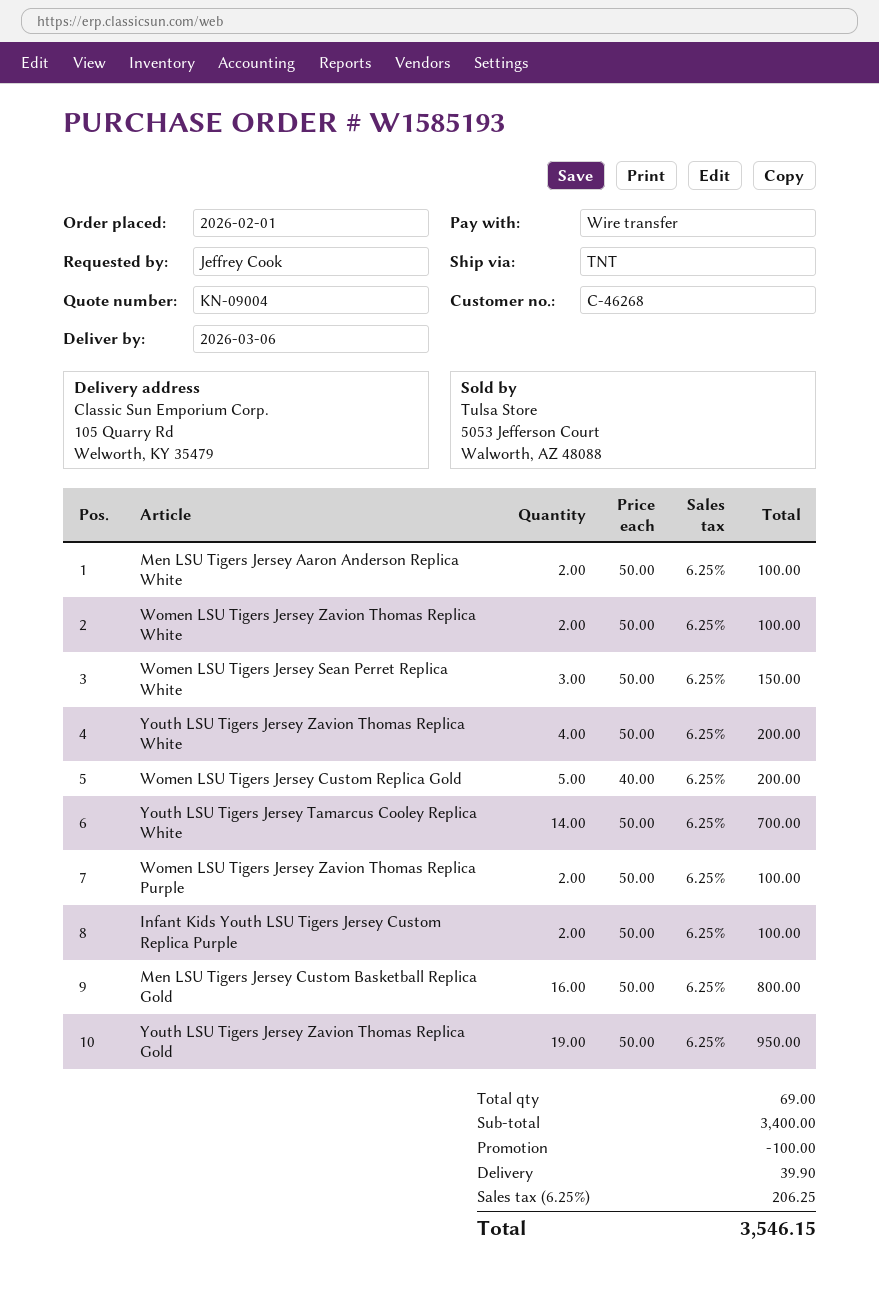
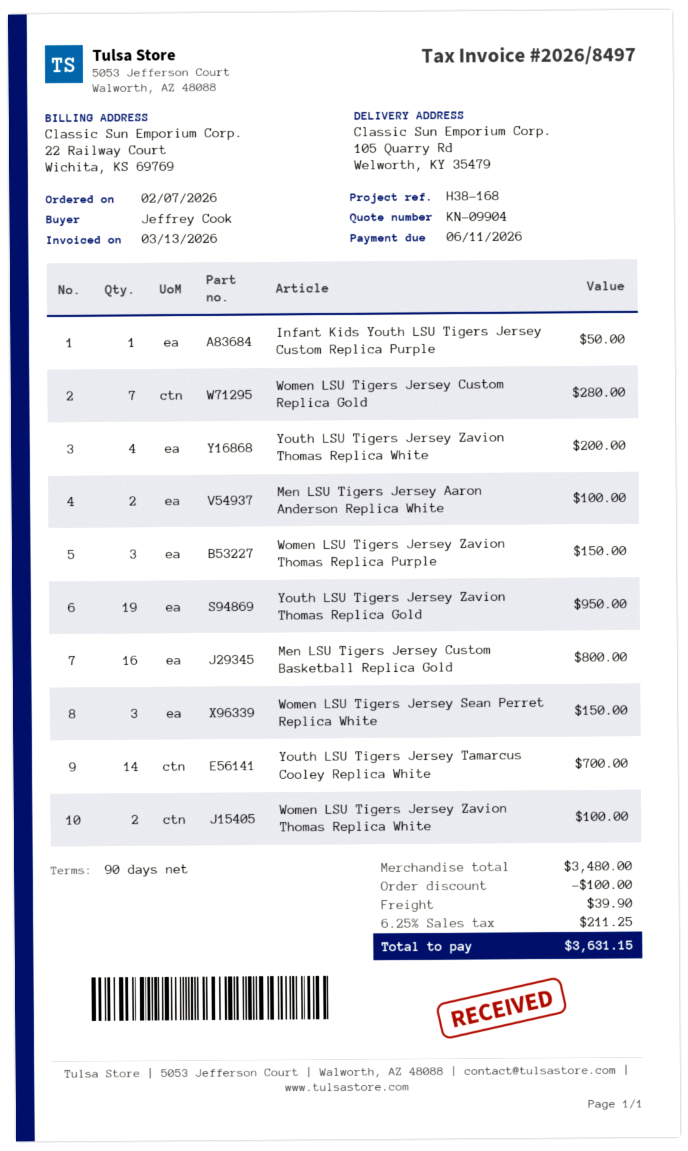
quote number: KN-09004 -> KN-09904
order date: 2026-02-01 -> 2026-02-07
Women LSU Tigers Jersey Custom Replica Gold: 5 for 200.00 -> 7 for 280.00
Women LSU Tigers Jersey Zavion Thomas Replica Purple: 2 for 100.00 -> 3 for 150.00
Infant Kids Youth LSU Tigers Jersey Custom Replica Purple: 2 for 100.00 -> 1 for 50.00
subtotal: 3400.00 -> 3480.00
tax: 6.25% = 206.25 -> 6.25% = 211.25
total: 3546.15 -> 3631.15

